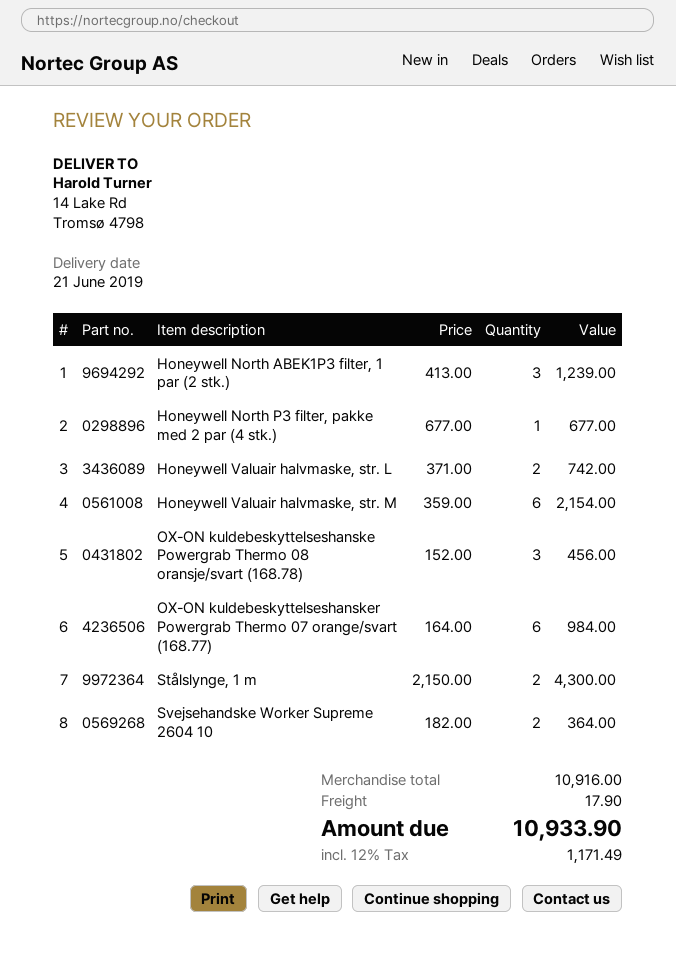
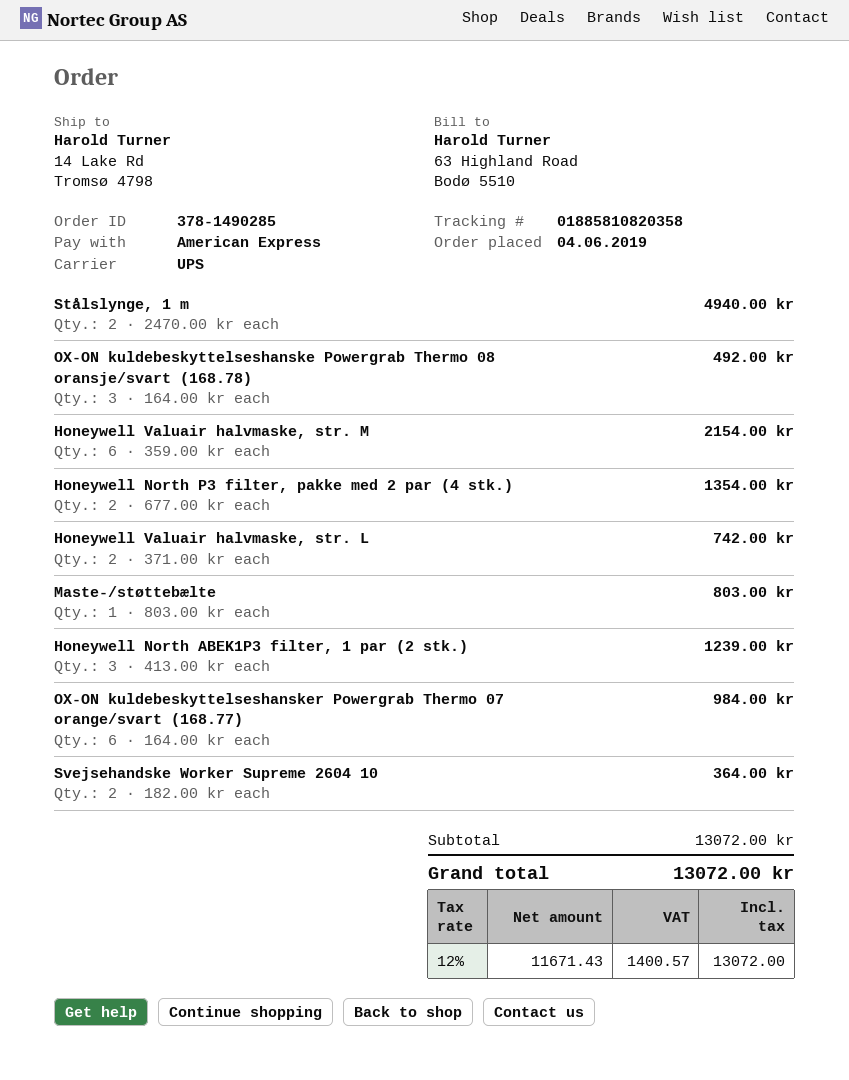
Honeywell North P3 filter, pakke med 2 par (4 stk.): 1 x 677.00 = 677.00 -> 2 x 677.00 = 1354.00
OX-ON kuldebeskyttelseshanske Powergrab Thermo 08 oransje/svart (168.78): 3 x 152.00 = 456.00 -> 3 x 164.00 = 492.00
Stålslynge, 1 m: 2 x 2150.00 = 4300.00 -> 2 x 2470.00 = 4940.00
Maste-/støttebælte: none -> 1 x 803.00 = 803.00
subtotal: 10916.00 -> 13072.00
shipping: 17.90 -> none
tax: 12% = 1171.49 -> 12% = 1400.57
total: 10933.90 -> 13072.00

